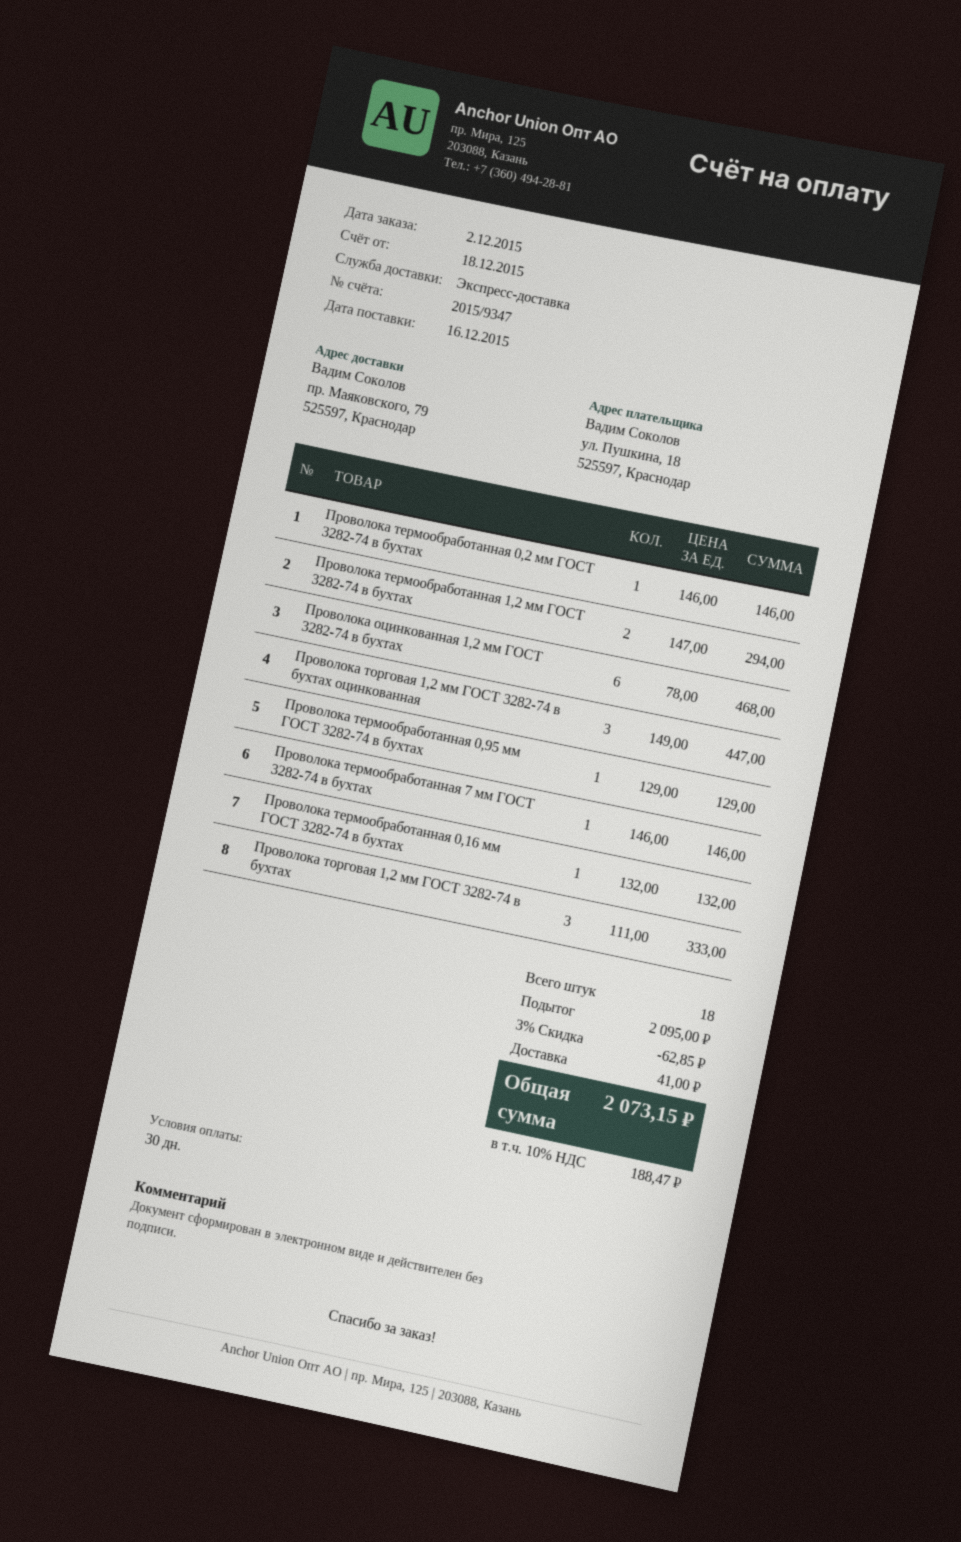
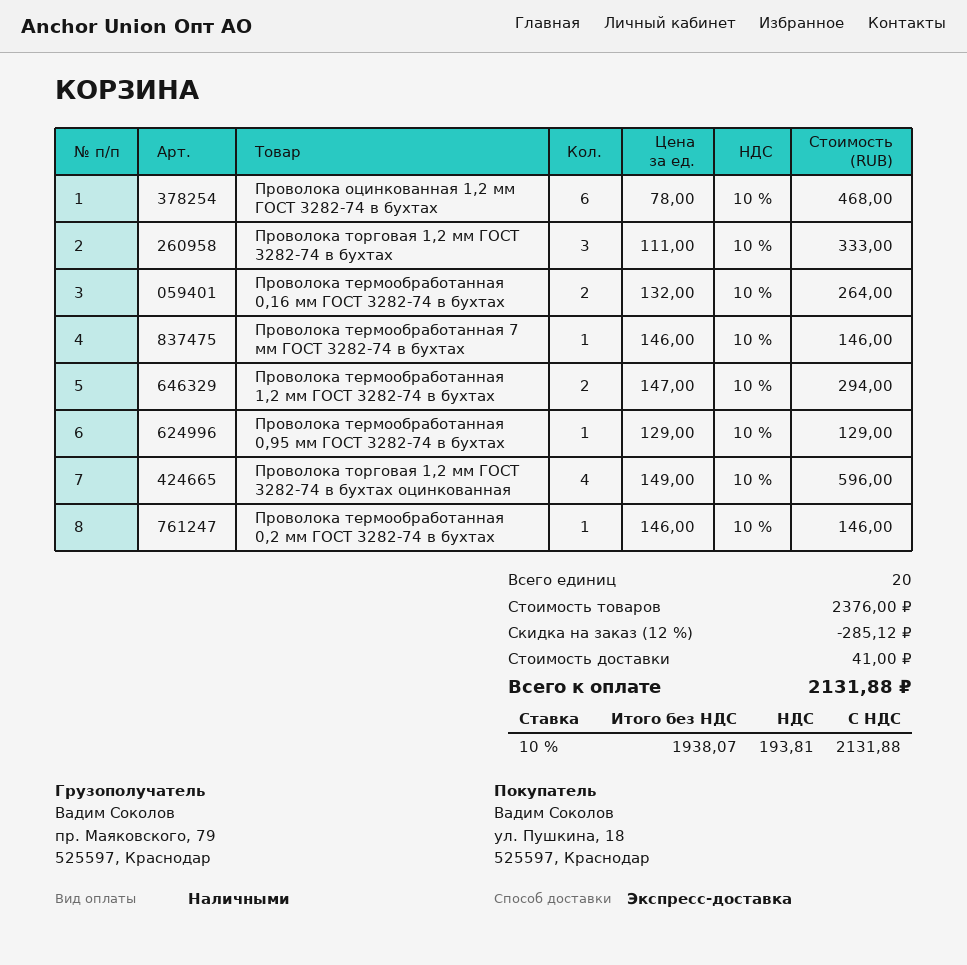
Проволока торговая 1,2 мм ГОСТ 3282-74 в бухтах оцинкованная: 3 x 149.00 = 447.00 -> 4 x 149.00 = 596.00
Проволока термообработанная 0,16 мм ГОСТ 3282-74 в бухтах: 1 x 132.00 = 132.00 -> 2 x 132.00 = 264.00
total quantity: 18 -> 20
subtotal: 2095.00 -> 2376.00
discount: 3% = 62.85 -> 12% = 285.12
tax: 10% = 188.47 -> 10% = 193.81
total: 2073.15 -> 2131.88

